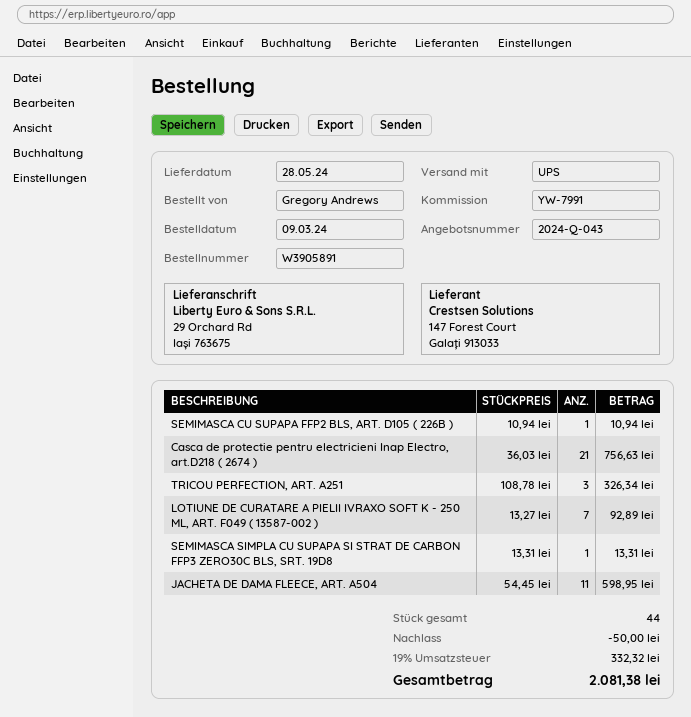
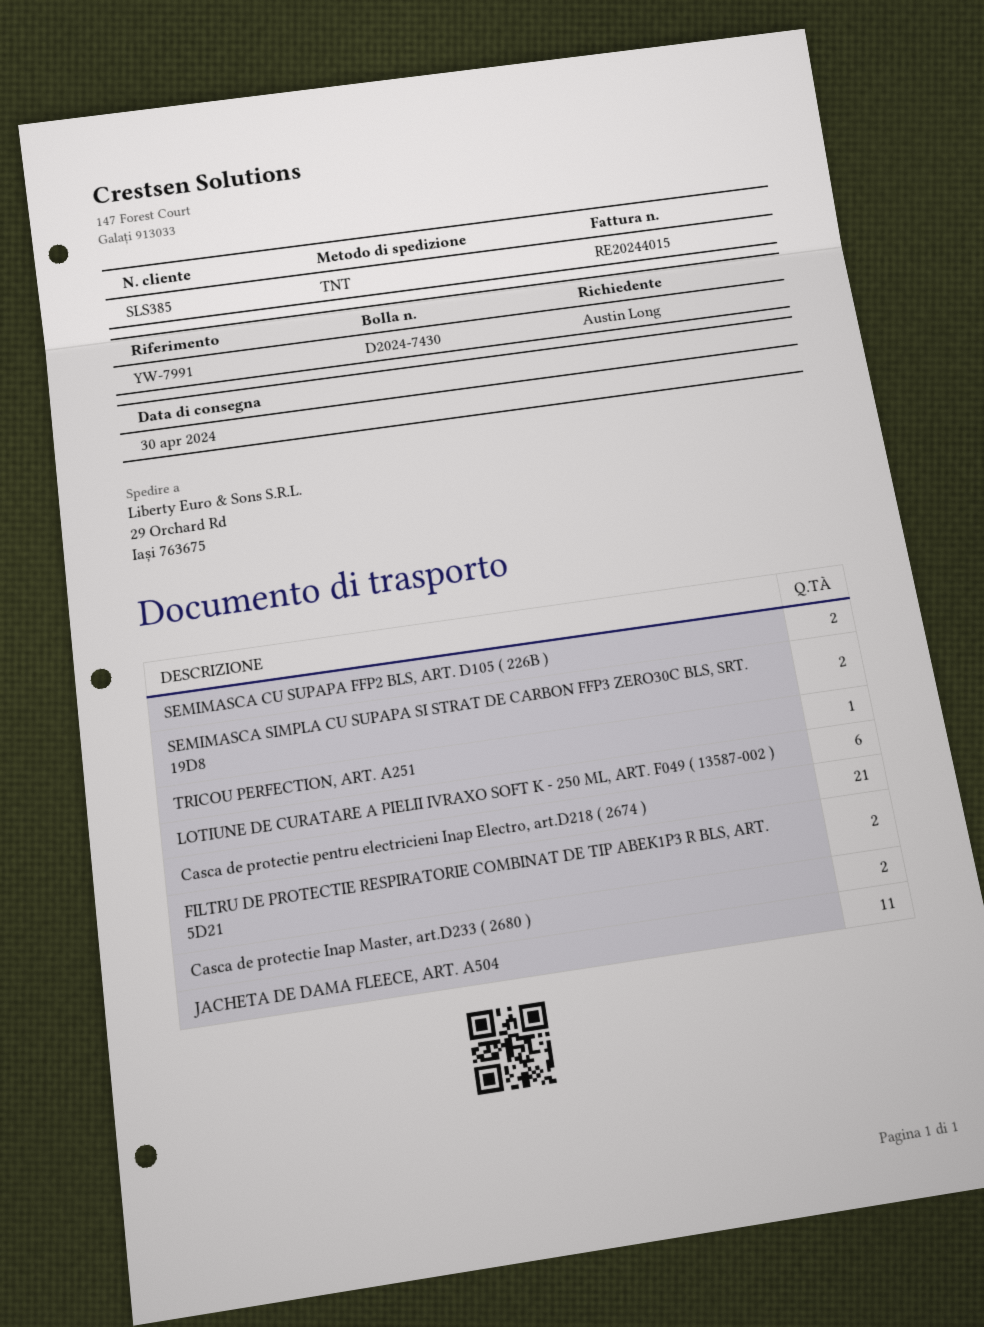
delivery date: 2024-05-28 -> 2024-04-30
ordered by: Gregory Andrews -> Austin Long
shipping method: UPS -> TNT
SEMIMASCA CU SUPAPA FFP2 BLS, ART. D105 ( 226B ): 1 -> 2
TRICOU PERFECTION, ART. A251: 3 -> 1
LOTIUNE DE CURATARE A PIELII IVRAXO SOFT K - 250 ML, ART. F049 ( 13587-002 ): 7 -> 6
SEMIMASCA SIMPLA CU SUPAPA SI STRAT DE CARBON FFP3 ZERO30C BLS, SRT. 19D8: 1 -> 2
FILTRU DE PROTECTIE RESPIRATORIE COMBINAT DE TIP ABEK1P3 R BLS, ART. 5D21: none -> 2
Casca de protectie Inap Master, art.D233 ( 2680 ): none -> 2

